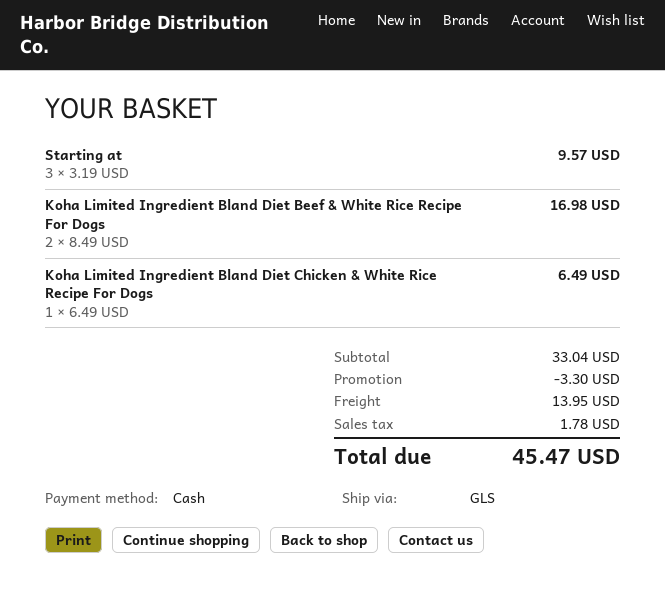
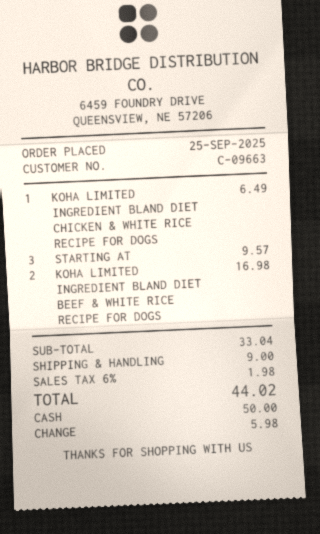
discount: 3.30 -> none
shipping: 13.95 -> 9.00
tax: 1.78 -> 1.98
total: 45.47 -> 44.02

